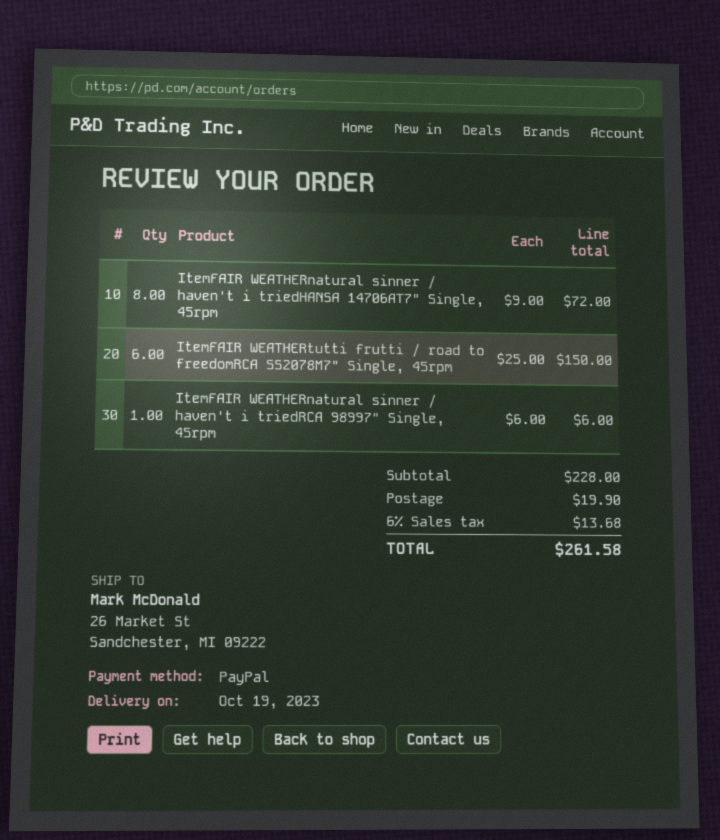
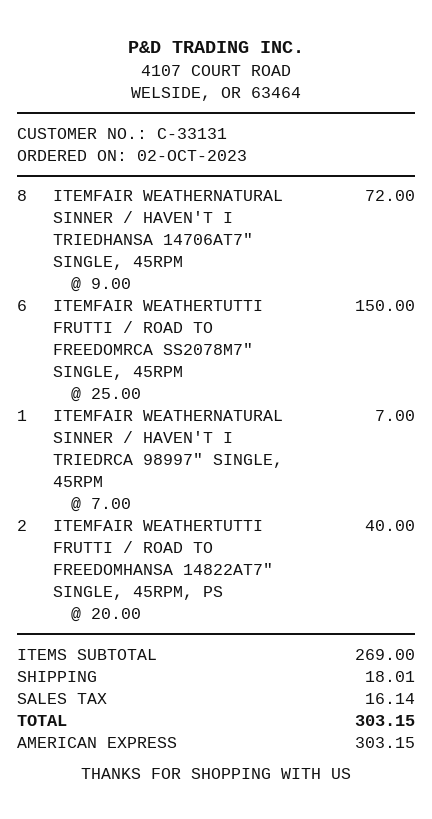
payment method: PayPal -> American Express
ItemFAIR WEATHERnatural sinner / haven't i triedRCA 98997" Single, 45rpm: 1 x 6.00 = 6.00 -> 1 x 7.00 = 7.00
ITEMFAIR WEATHERTUTTI FRUTTI / ROAD TO FREEDOMHANSA 14822AT7" SINGLE, 45RPM, PS: none -> 2 x 20.00 = 40.00
subtotal: 228.00 -> 269.00
shipping: 19.90 -> 18.01
tax: 13.68 -> 16.14
total: 261.58 -> 303.15

